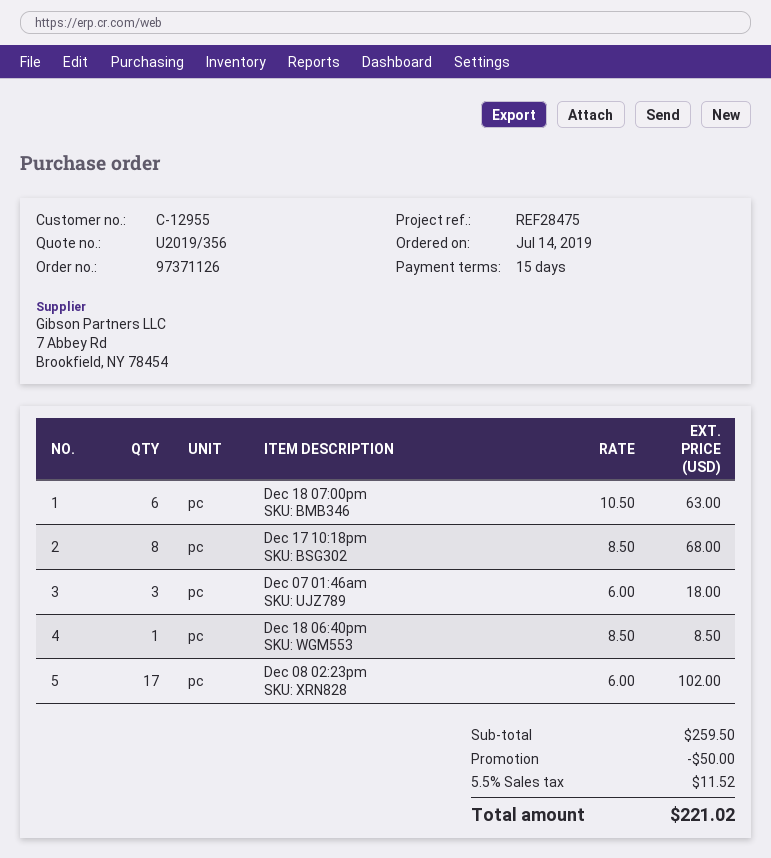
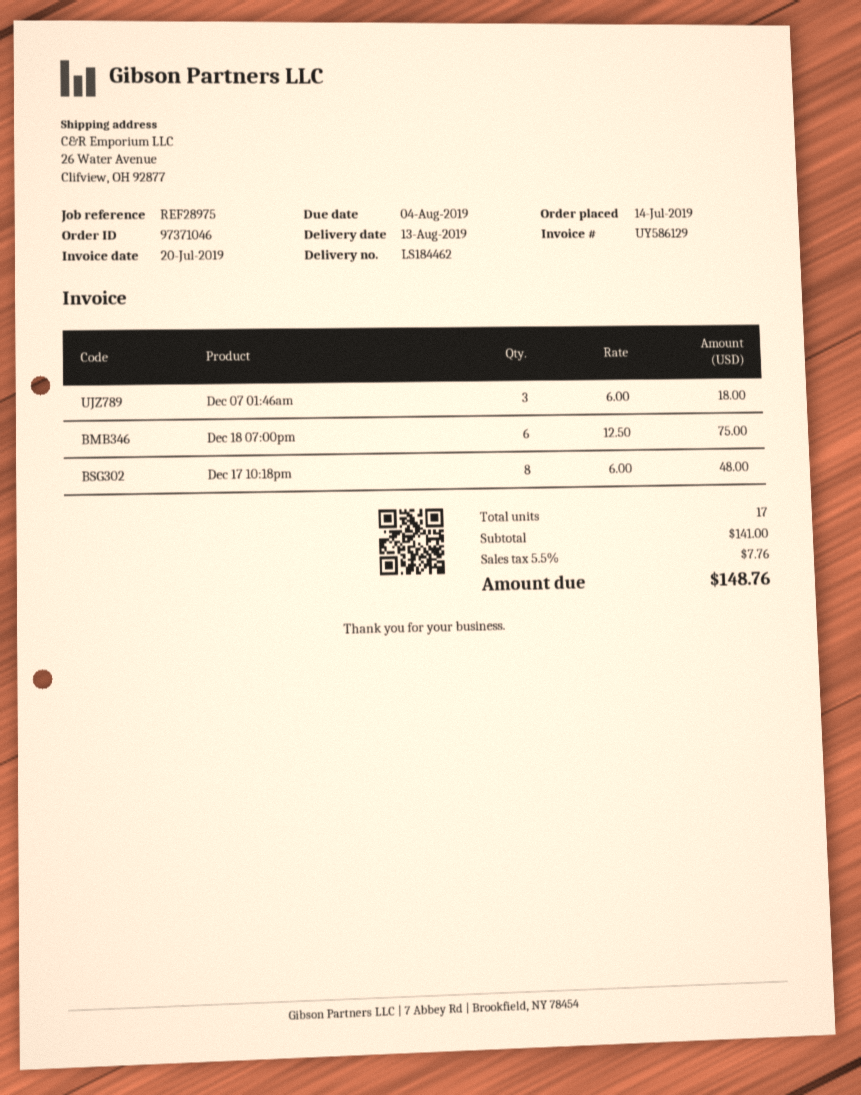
order number: 97371126 -> 97371046
reference: REF28475 -> REF28975
Dec 18 07:00pm: 6 x 10.50 = 63.00 -> 6 x 12.50 = 75.00
Dec 17 10:18pm: 8 x 8.50 = 68.00 -> 8 x 6.00 = 48.00
Dec 18 06:40pm: 1 x 8.50 = 8.50 -> none
Dec 08 02:23pm: 17 x 6.00 = 102.00 -> none
subtotal: 259.50 -> 141.00
discount: 50.00 -> none
tax: 5.5% = 11.52 -> 5.5% = 7.76
total: 221.02 -> 148.76

